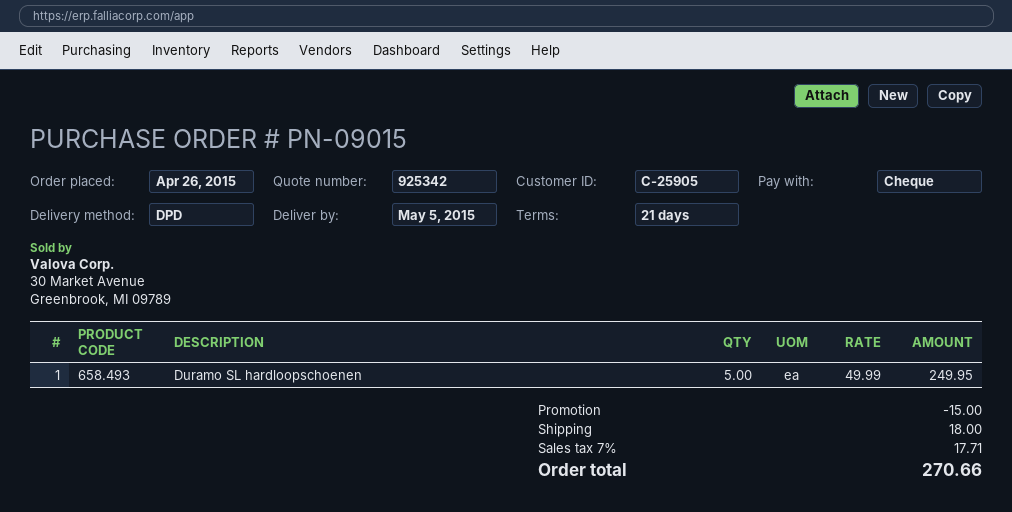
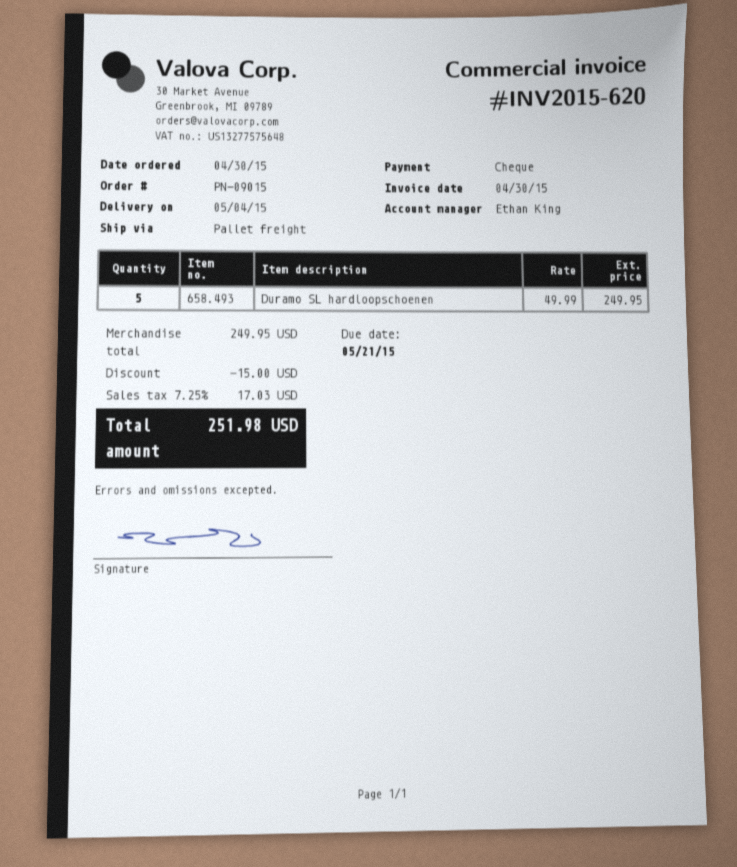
order date: 2015-04-26 -> 2015-04-30
delivery date: 2015-05-05 -> 2015-05-04
shipping method: DPD -> pallet freight
shipping: 18.00 -> none
tax: 7% = 17.71 -> 7.25% = 17.03
total: 270.66 -> 251.98

